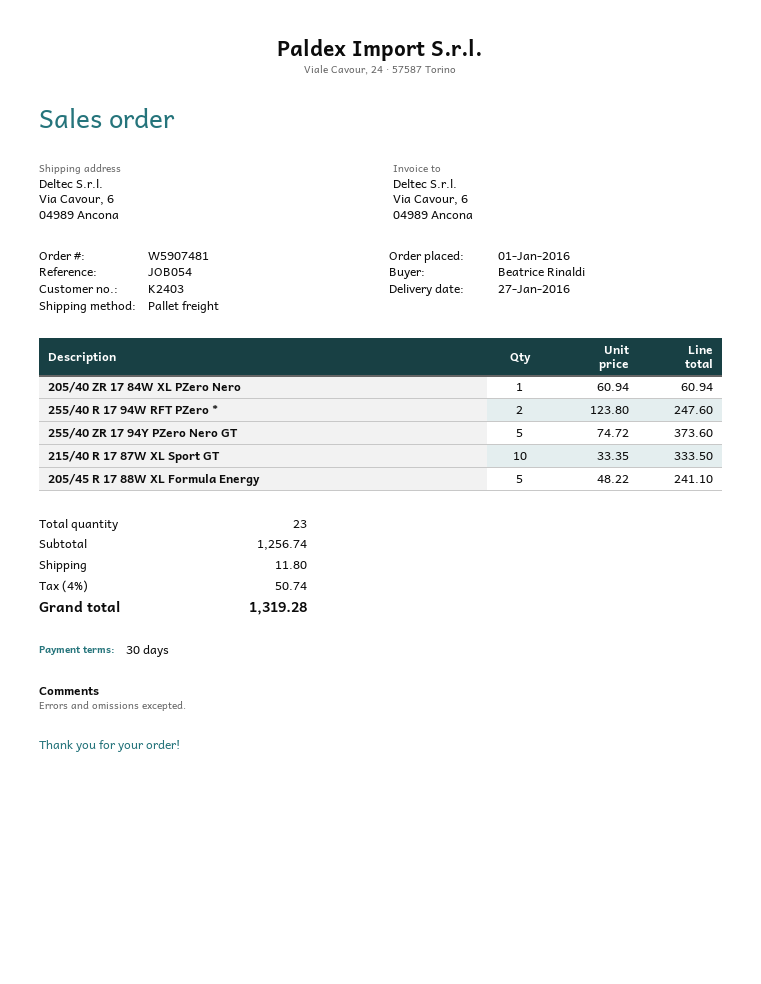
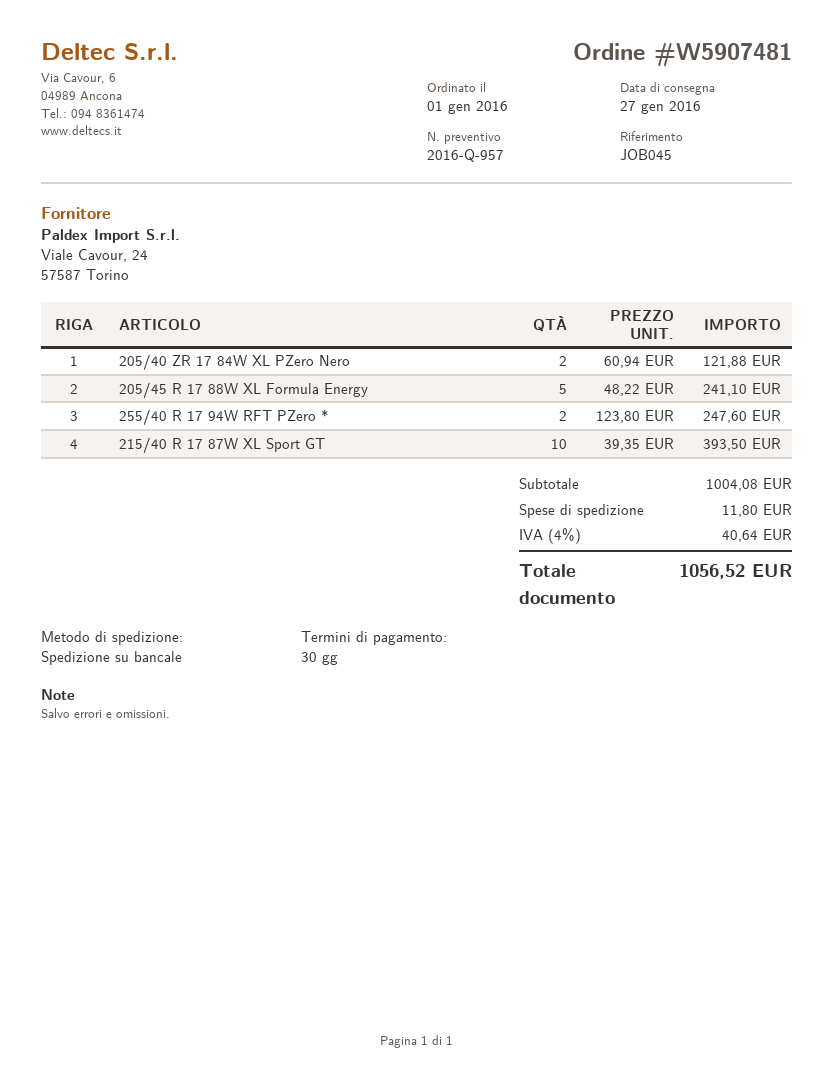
reference: JOB054 -> JOB045
205/40 ZR 17 84W XL PZero Nero: 1 x 60.94 = 60.94 -> 2 x 60.94 = 121.88
255/40 ZR 17 94Y PZero Nero GT: 5 x 74.72 = 373.60 -> none
215/40 R 17 87W XL Sport GT: 10 x 33.35 = 333.50 -> 10 x 39.35 = 393.50
subtotal: 1256.74 -> 1004.08
tax: 4% = 50.74 -> 4% = 40.64
total: 1319.28 -> 1056.52

